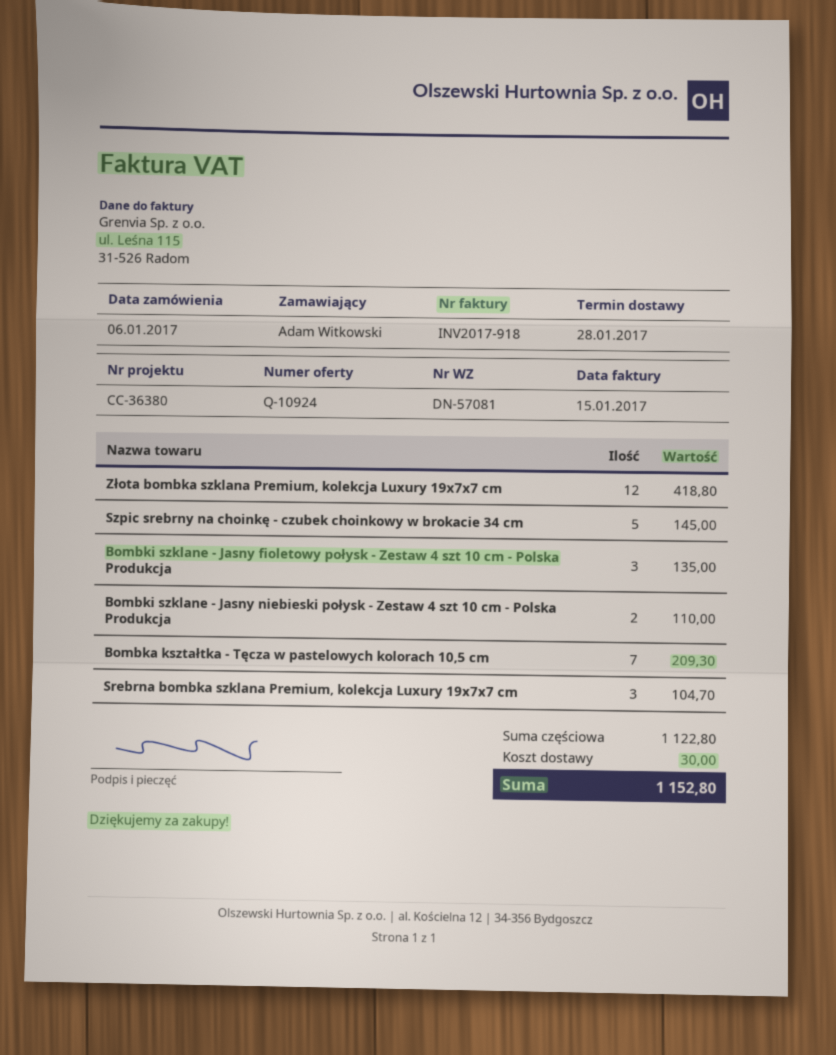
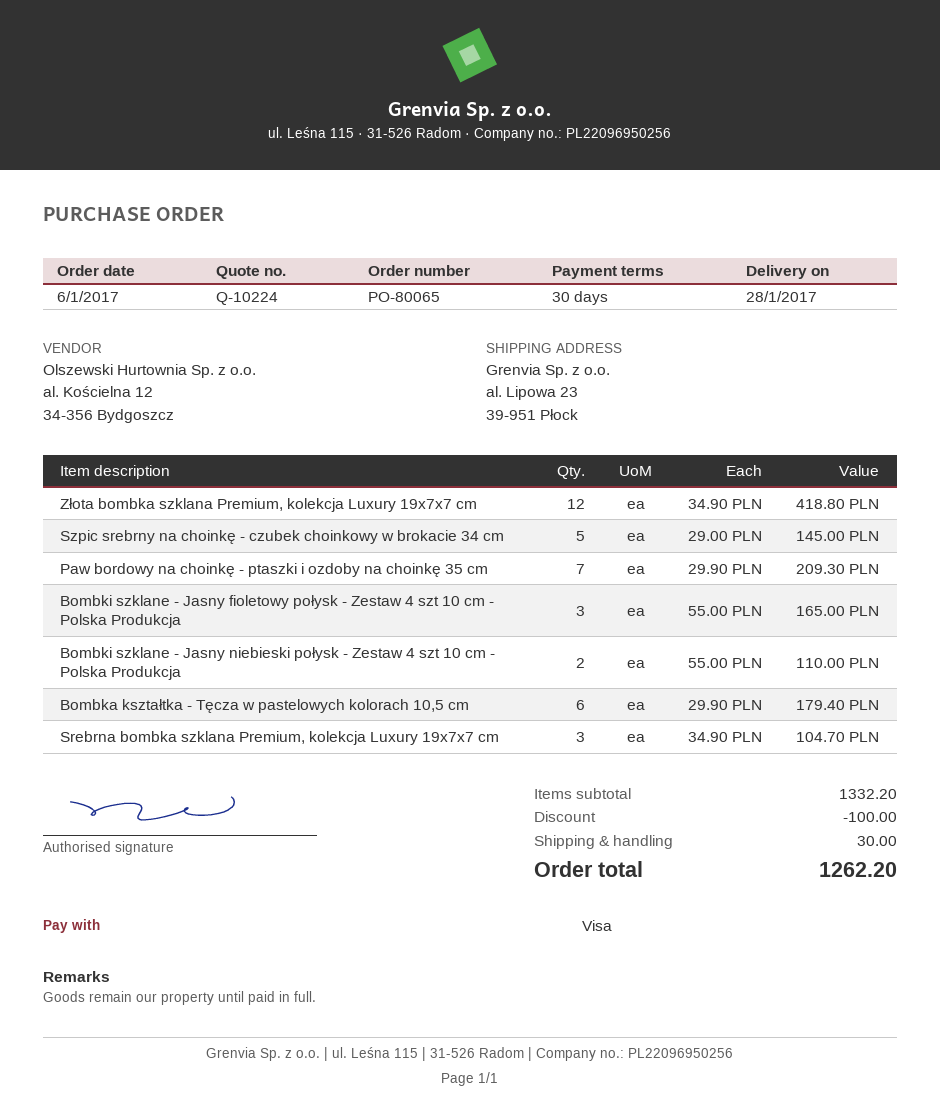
quote number: Q-10924 -> Q-10224
Bombki szklane - Jasny fioletowy połysk - Zestaw 4 szt 10 cm - Polska Produkcja: 3 for 135.00 -> 3 for 165.00
Bombka kształtka - Tęcza w pastelowych kolorach 10,5 cm: 7 for 209.30 -> 6 for 179.40
Paw bordowy na choinkę - ptaszki i ozdoby na choinkę 35 cm: none -> 7 for 209.30
subtotal: 1122.80 -> 1332.20
discount: none -> 100.00
total: 1152.80 -> 1262.20

